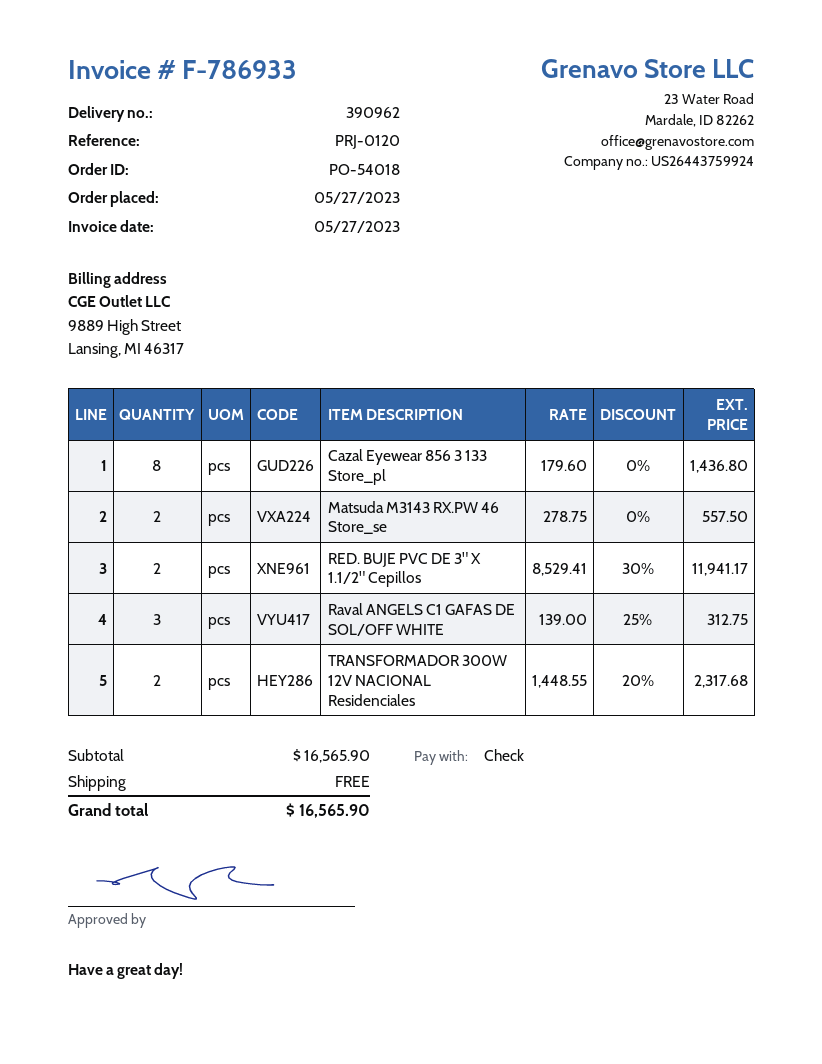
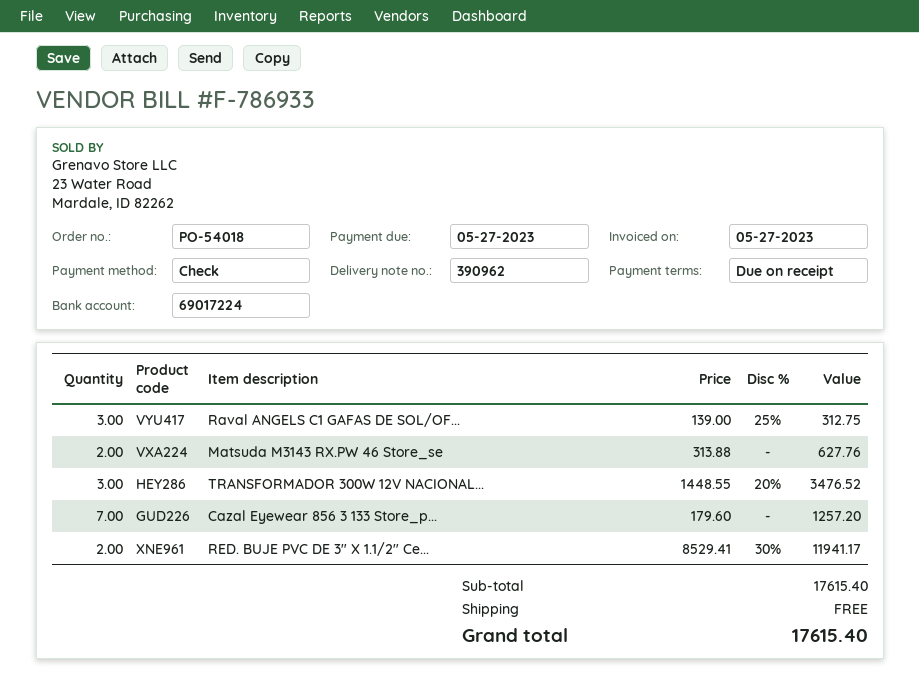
Cazal Eyewear 856 3 133 Store_pl: 8 x 179.60 = 1436.80 -> 7 x 179.60 = 1257.20
Matsuda M3143 RX.PW 46 Store_se: 2 x 278.75 = 557.50 -> 2 x 313.88 = 627.76
TRANSFORMADOR 300W 12V NACIONAL Residenciales: 2 x 1448.55 - 20% = 2317.68 -> 3 x 1448.55 - 20% = 3476.52
subtotal: 16565.90 -> 17615.40
total: 16565.90 -> 17615.40

